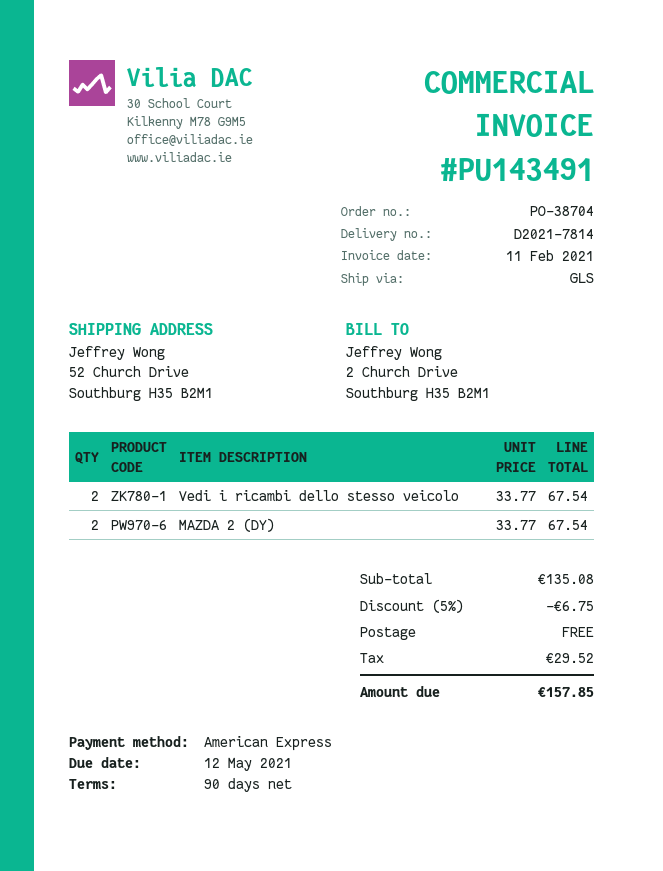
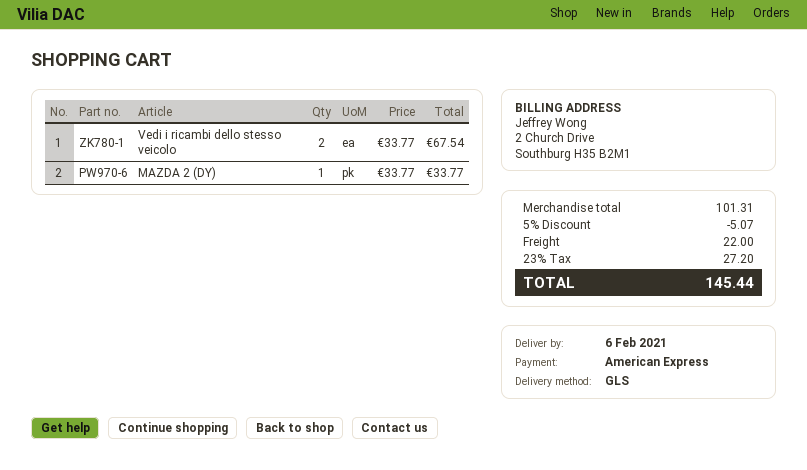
MAZDA 2 (DY): 2 x 33.77 = 67.54 -> 1 x 33.77 = 33.77
subtotal: 135.08 -> 101.31
discount: 5% = 6.75 -> 5% = 5.07
shipping: 0.00 -> 22.00
tax: 29.52 -> 27.20
total: 157.85 -> 145.44

